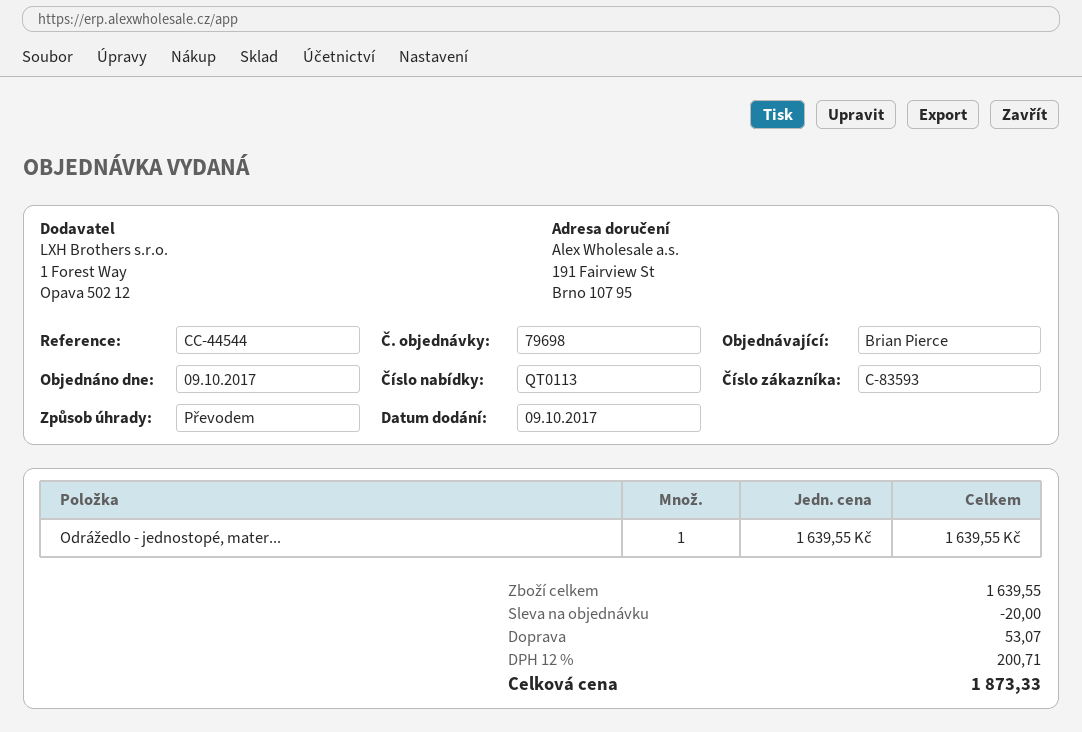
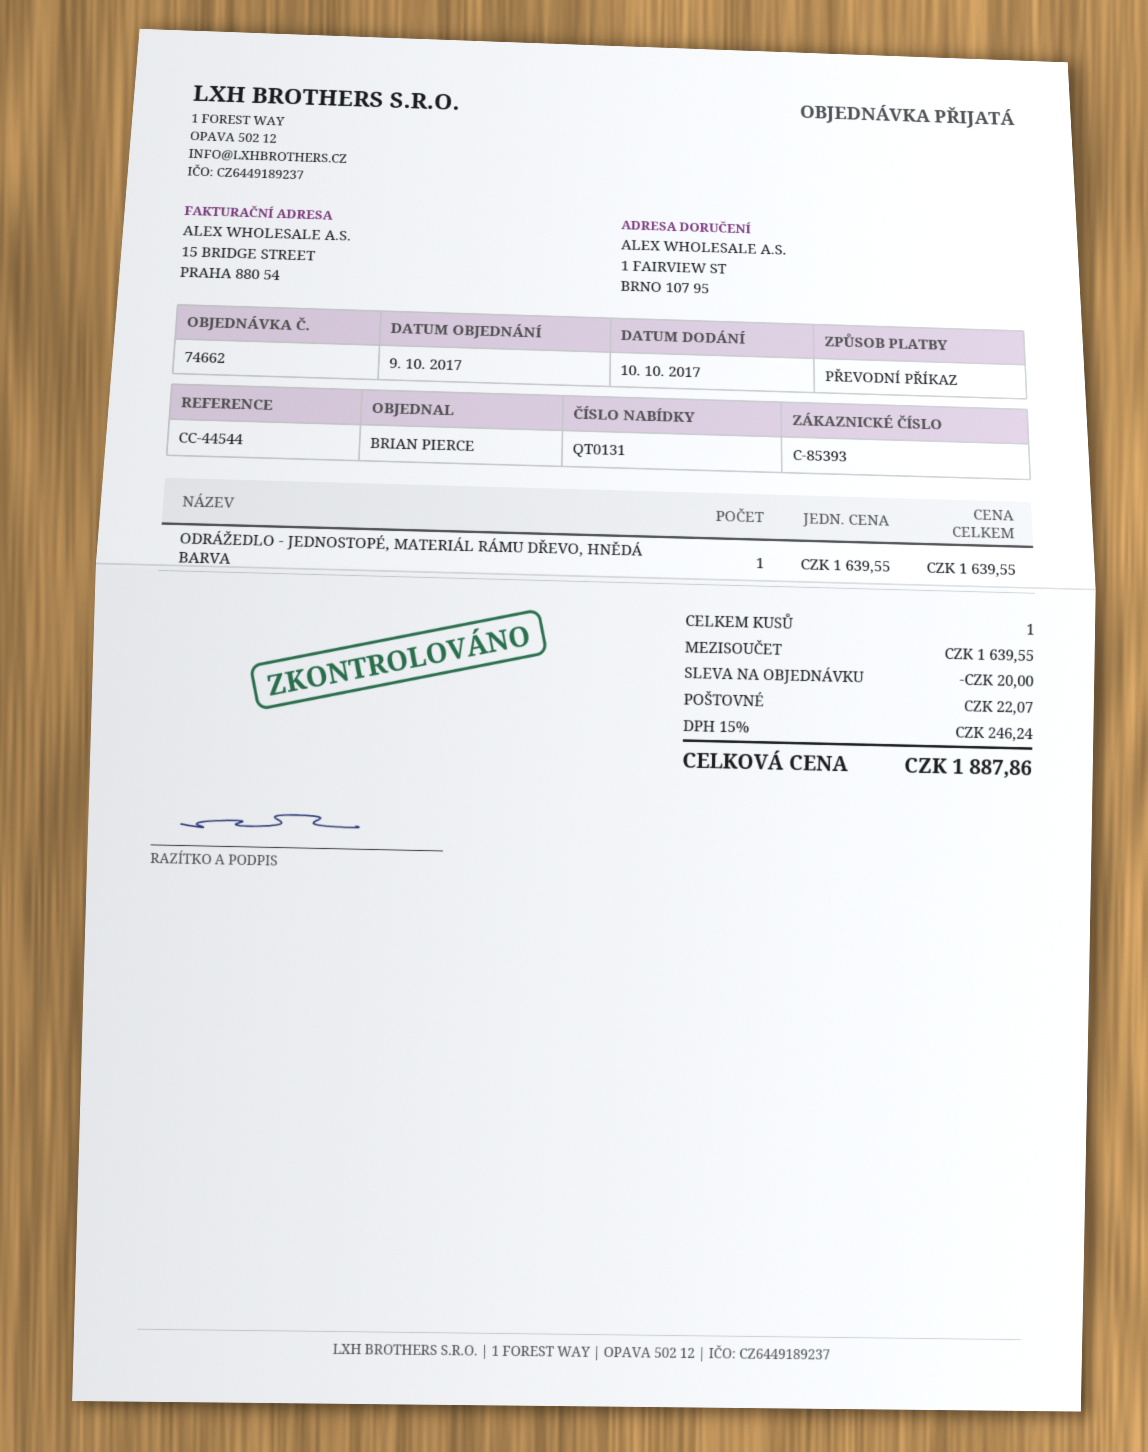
quote number: QT0113 -> QT0131
order number: 79698 -> 74662
delivery date: 2017-10-09 -> 2017-10-10
customer number: C-83593 -> C-85393
ship to: 191 Fairview St, Brno 107 95 -> 1 FAIRVIEW ST, BRNO 107 95
shipping: 53.07 -> 22.07
tax: 12% = 200.71 -> 15% = 246.24
total: 1873.33 -> 1887.86

